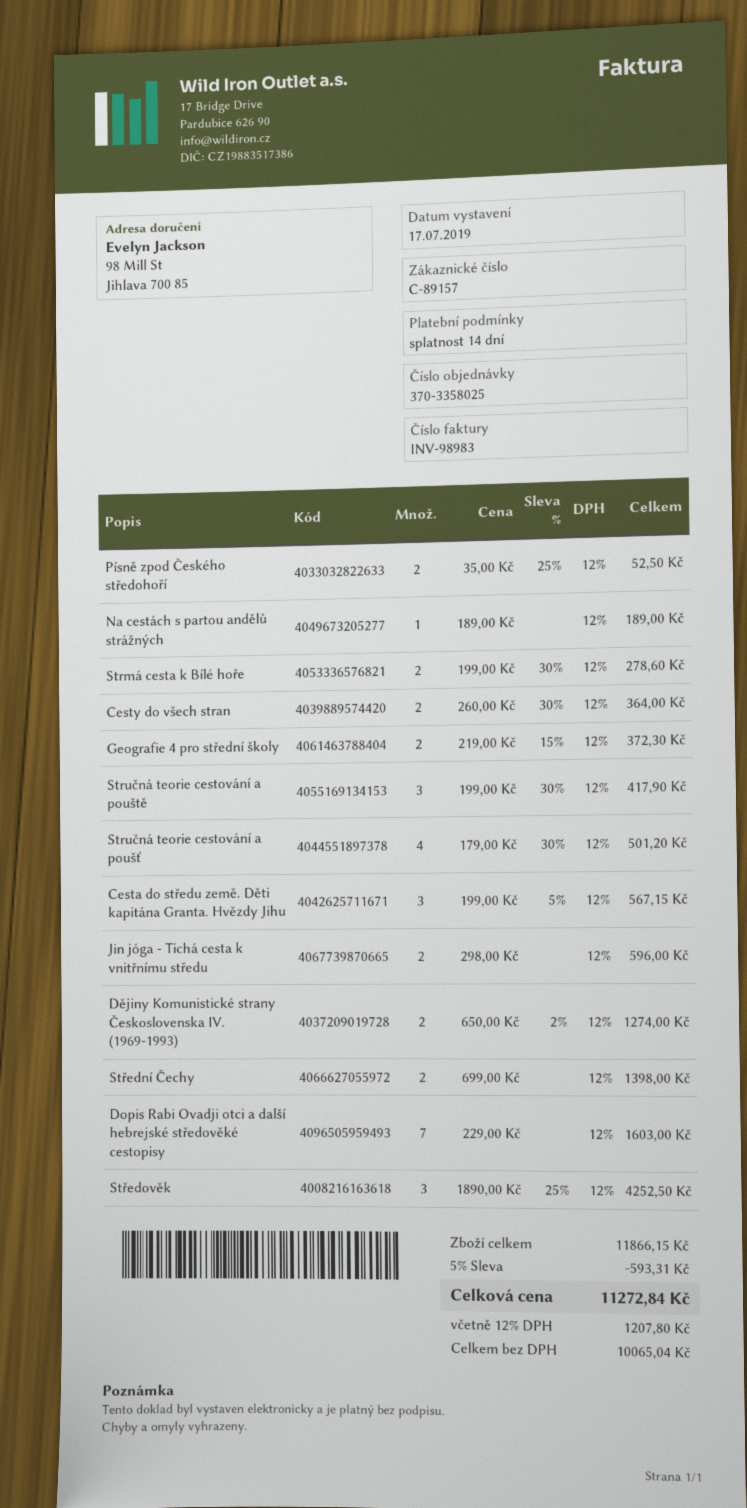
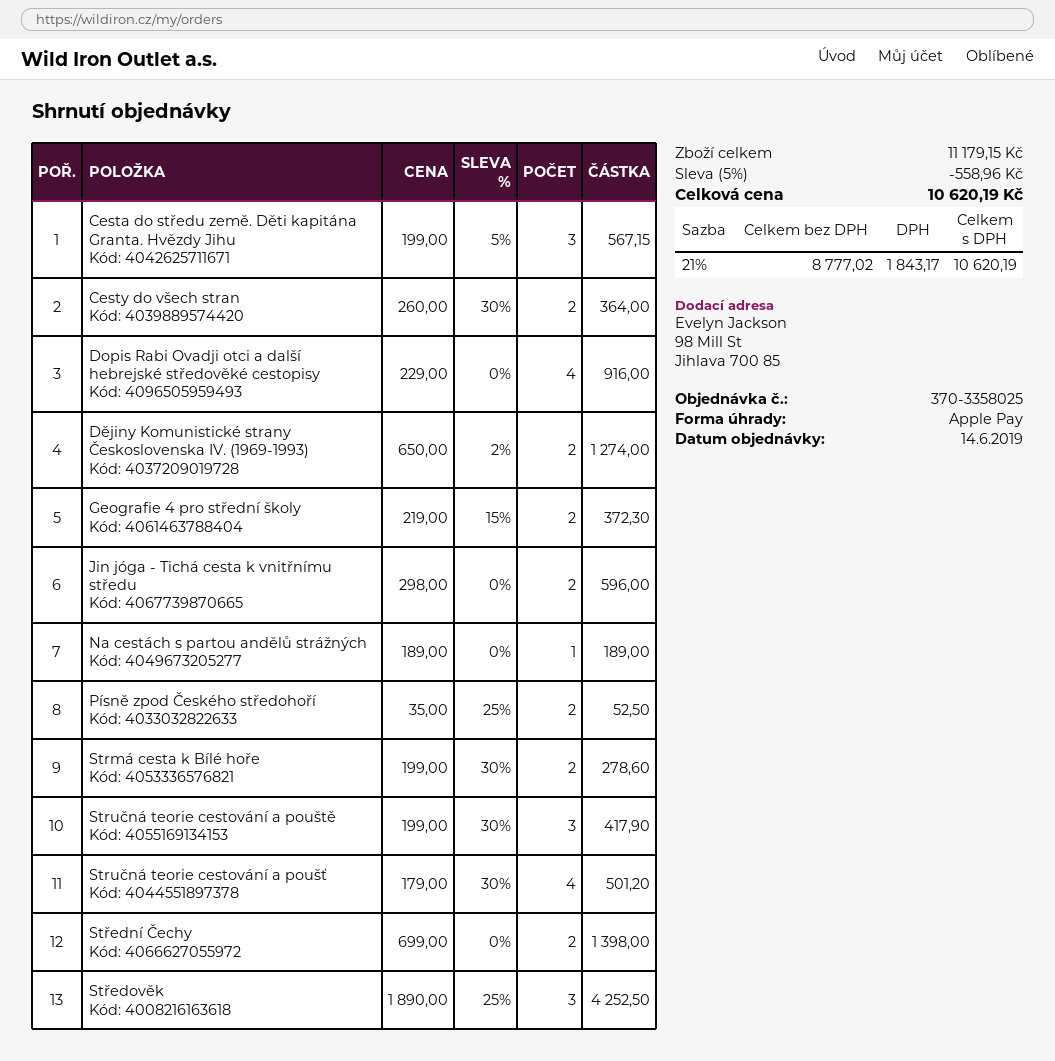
Dopis Rabi Ovadji otci a další hebrejské středověké cestopisy: 7 x 229.00 = 1603.00 -> 4 x 229.00 = 916.00
subtotal: 11866.15 -> 11179.15
discount: 5% = 593.31 -> 5% = 558.96
net: 10065.04 -> 8777.02
tax: 12% = 1207.80 -> 21% = 1843.17
total: 11272.84 -> 10620.19

